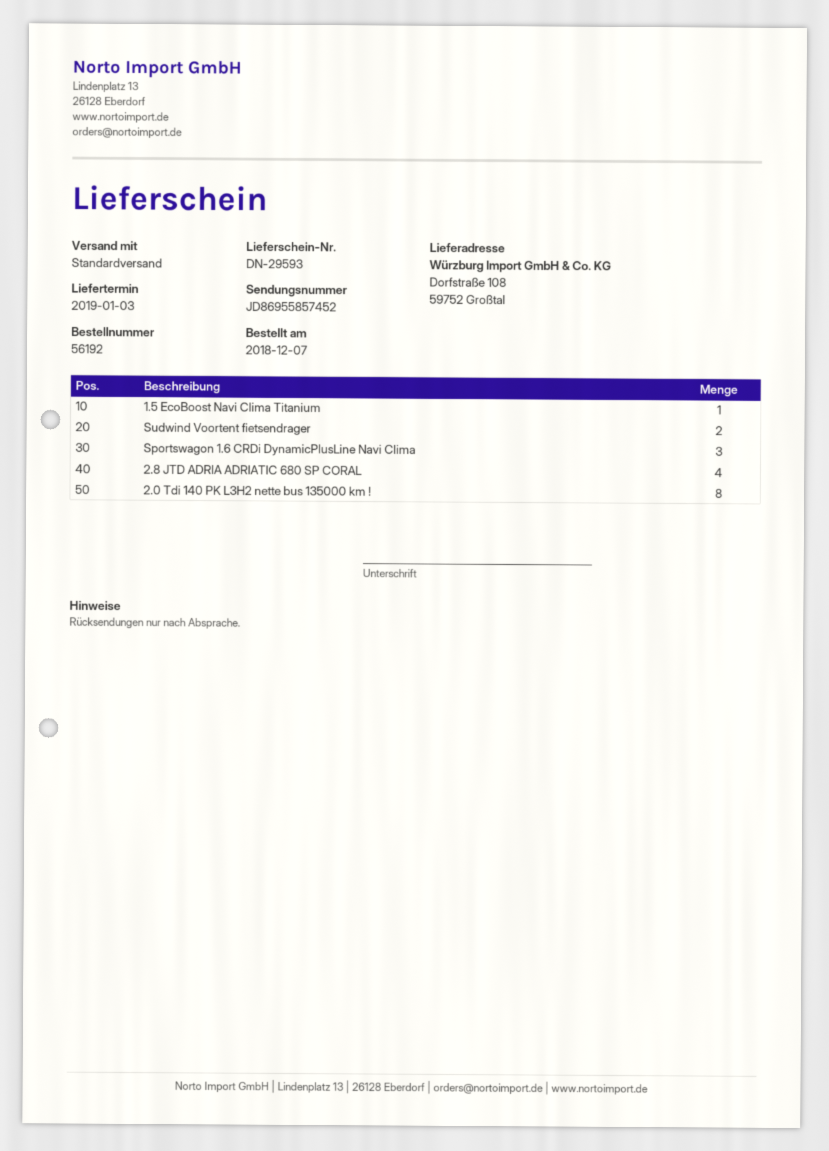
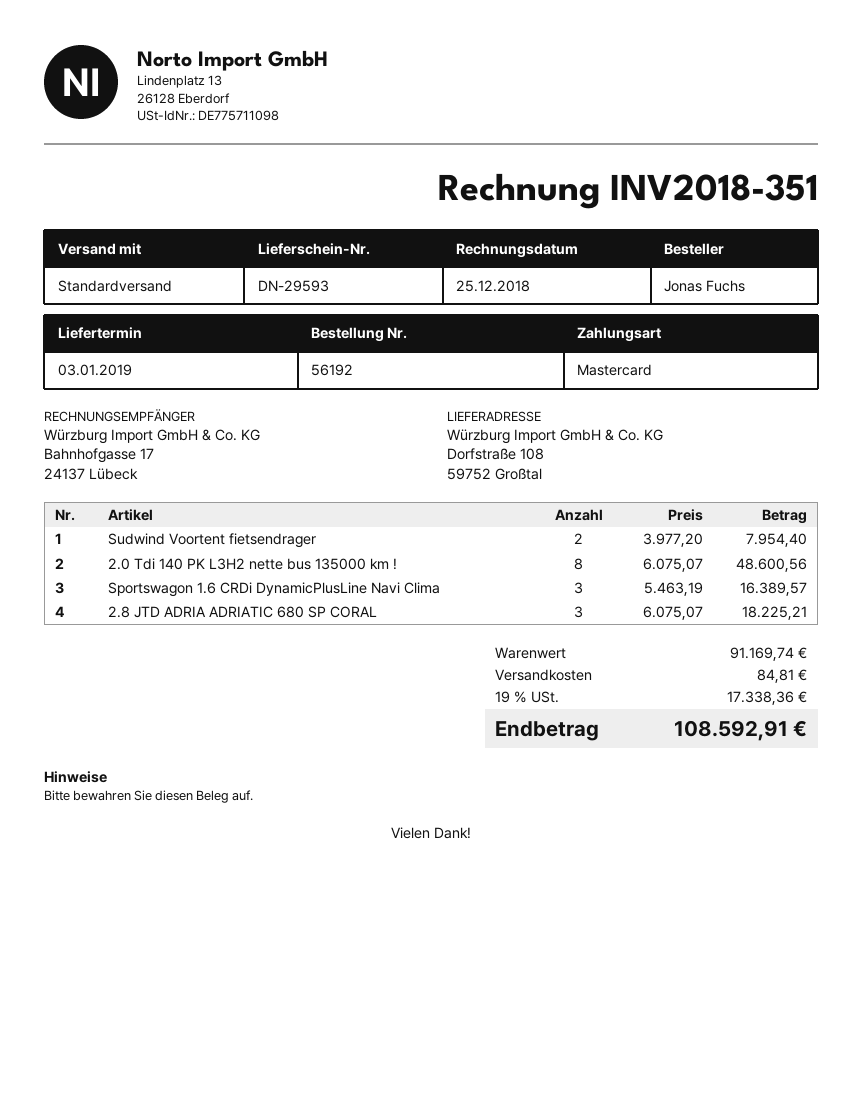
1.5 EcoBoost Navi Clima Titanium: 1 -> none
2.8 JTD ADRIA ADRIATIC 680 SP CORAL: 4 -> 3

